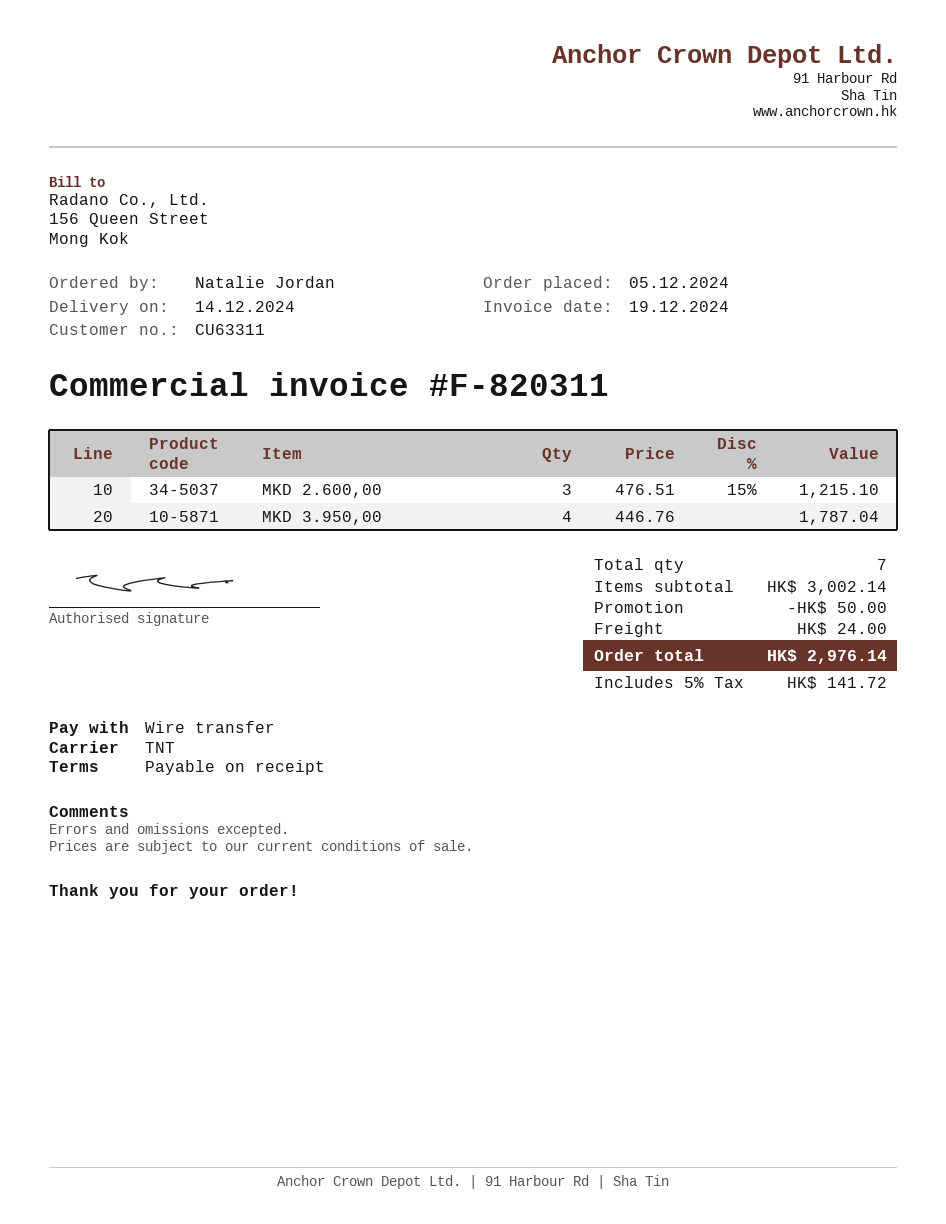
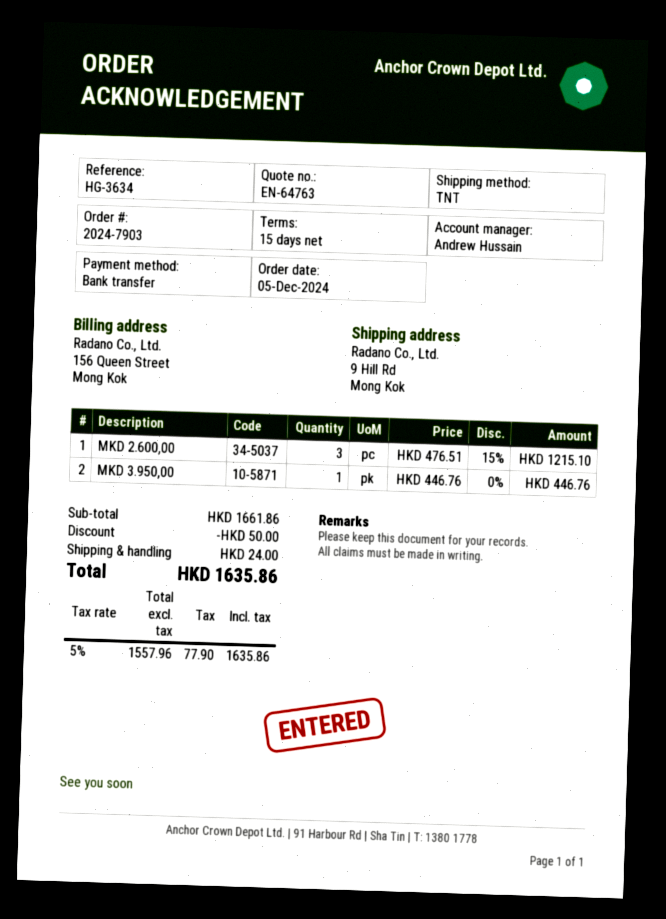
payment terms: on receipt -> 15 days
MKD 3.950,00: 4 x 446.76 = 1787.04 -> 1 x 446.76 = 446.76
subtotal: 3002.14 -> 1661.86
tax: 5% = 141.72 -> 5% = 77.90
total: 2976.14 -> 1635.86

